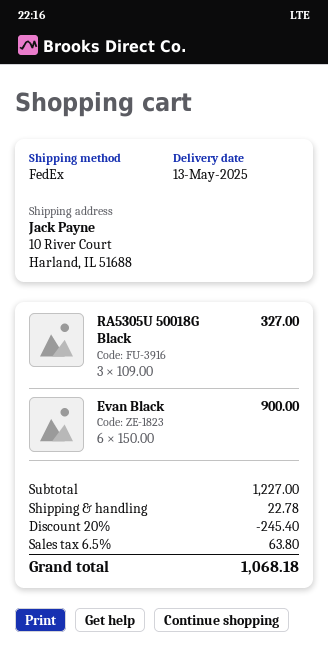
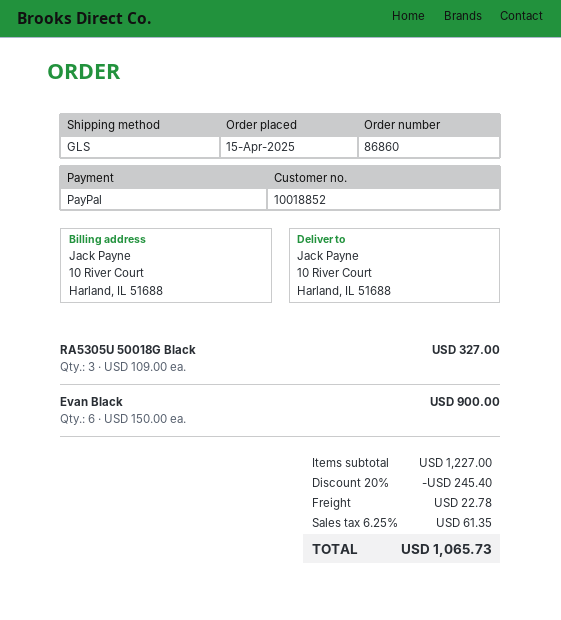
shipping method: FedEx -> GLS
tax: 6.5% = 63.80 -> 6.25% = 61.35
total: 1068.18 -> 1065.73

